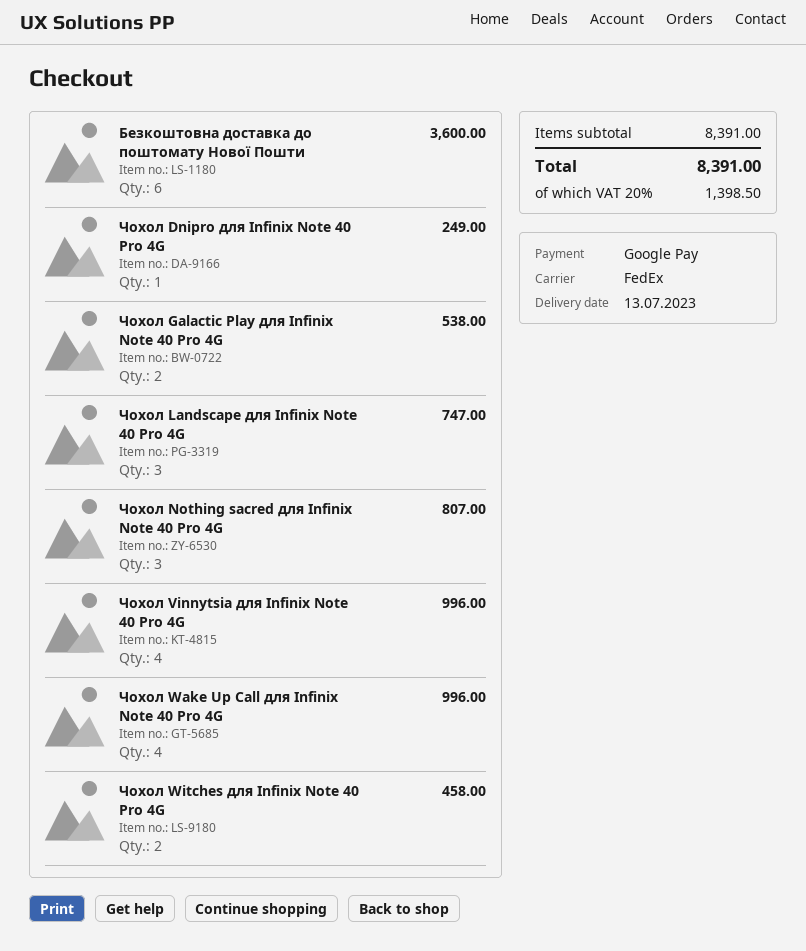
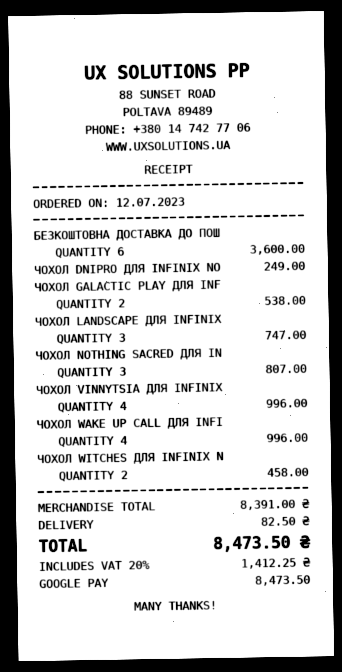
shipping: none -> 82.50
tax: 20% = 1398.50 -> 20% = 1412.25
total: 8391.00 -> 8473.50

